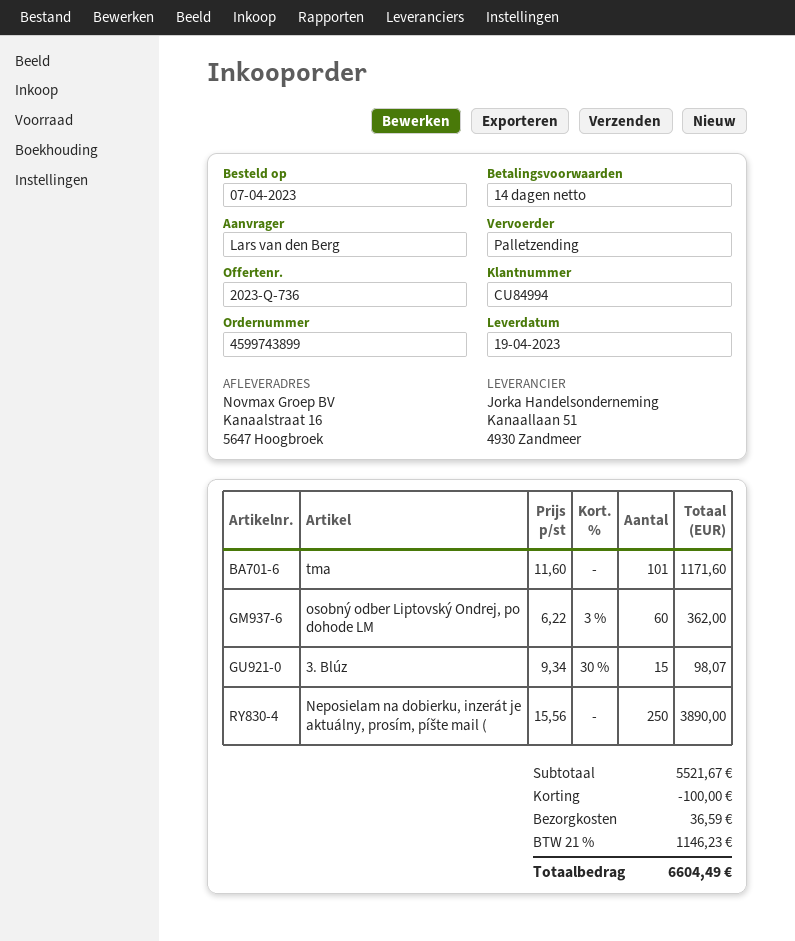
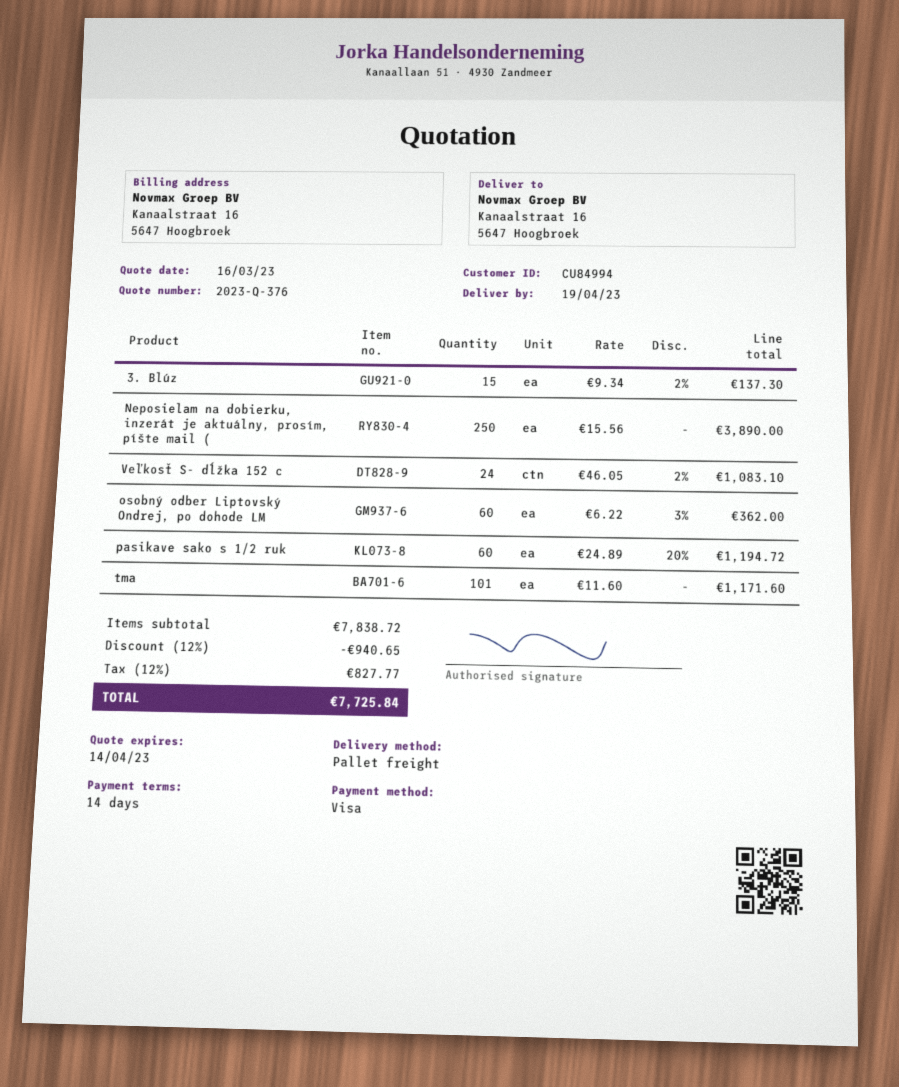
quote number: 2023-Q-736 -> 2023-Q-376
3. Blúz: 15 x 9.34 - 30% = 98.07 -> 15 x 9.34 - 2% = 137.30
Veľkosť S- dĺžka 152 c: none -> 24 x 46.05 - 2% = 1083.10
pasikave sako s 1/2 ruk: none -> 60 x 24.89 - 20% = 1194.72
subtotal: 5521.67 -> 7838.72
discount: 100.00 -> 940.65
shipping: 36.59 -> none
tax: 21% = 1146.23 -> 12% = 827.77
total: 6604.49 -> 7725.84

